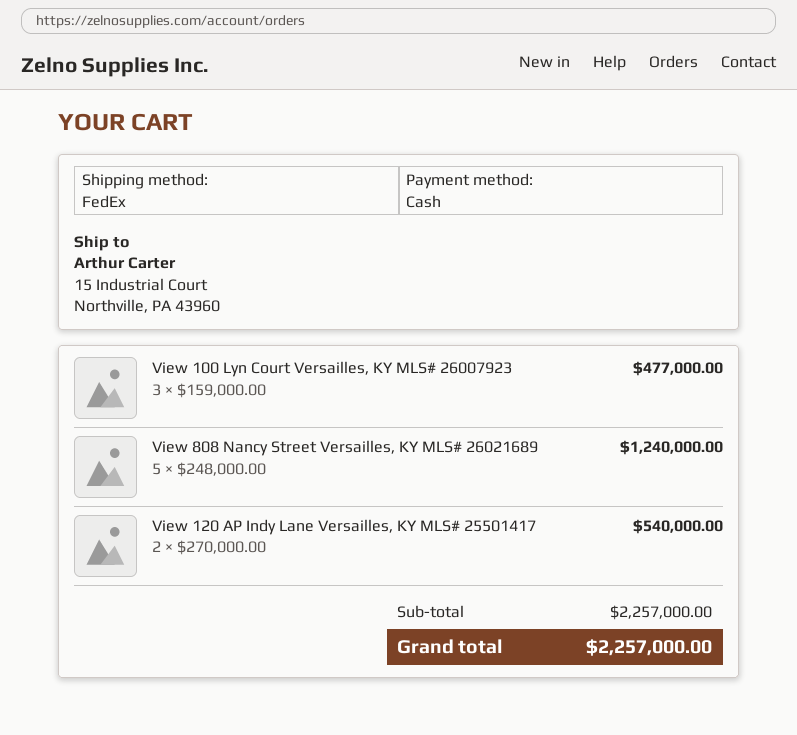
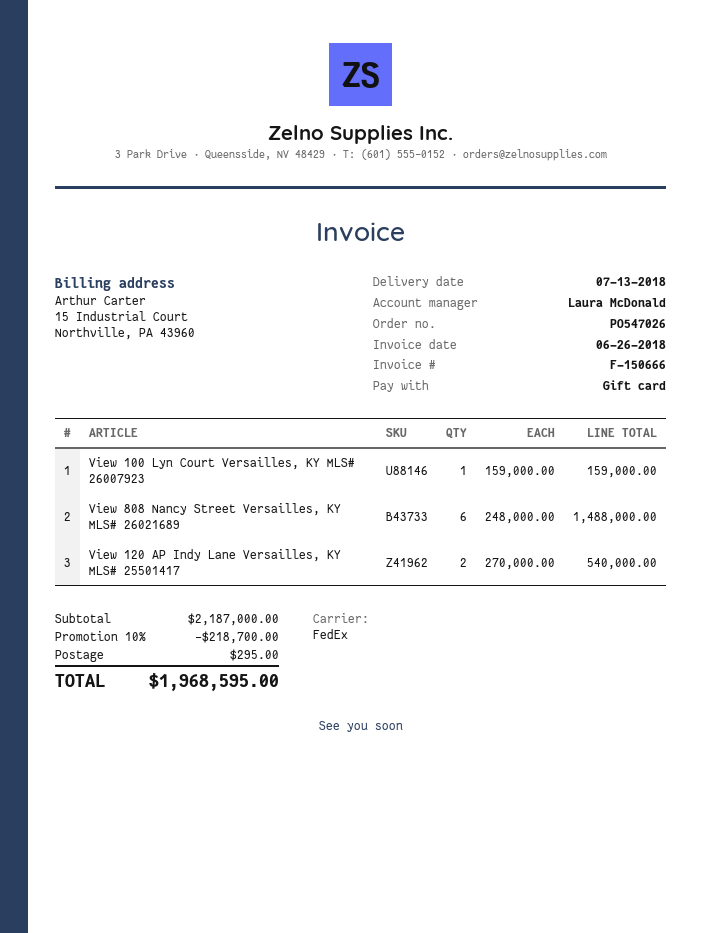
payment method: cash -> gift card
View 100 Lyn Court Versailles, KY MLS# 26007923: 3 x 159000.00 = 477000.00 -> 1 x 159000.00 = 159000.00
View 808 Nancy Street Versailles, KY MLS# 26021689: 5 x 248000.00 = 1240000.00 -> 6 x 248000.00 = 1488000.00
subtotal: 2257000.00 -> 2187000.00
discount: none -> 10% = 218700.00
shipping: none -> 295.00
total: 2257000.00 -> 1968595.00

